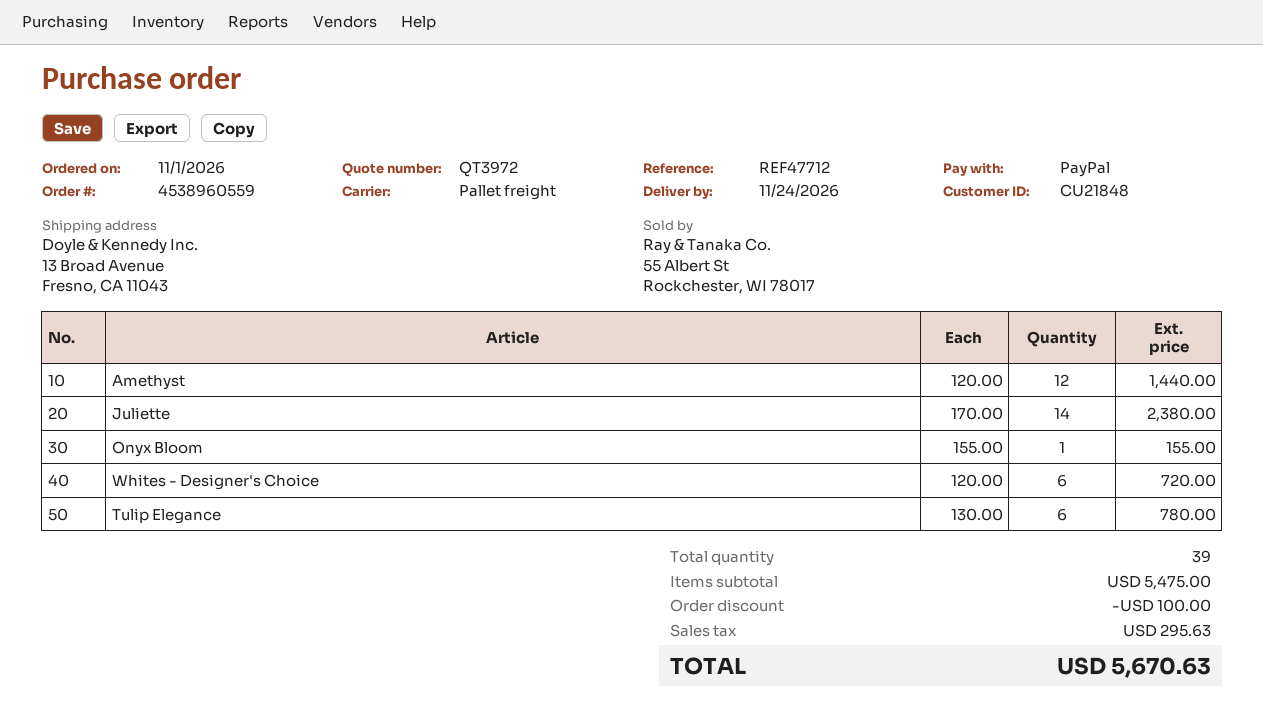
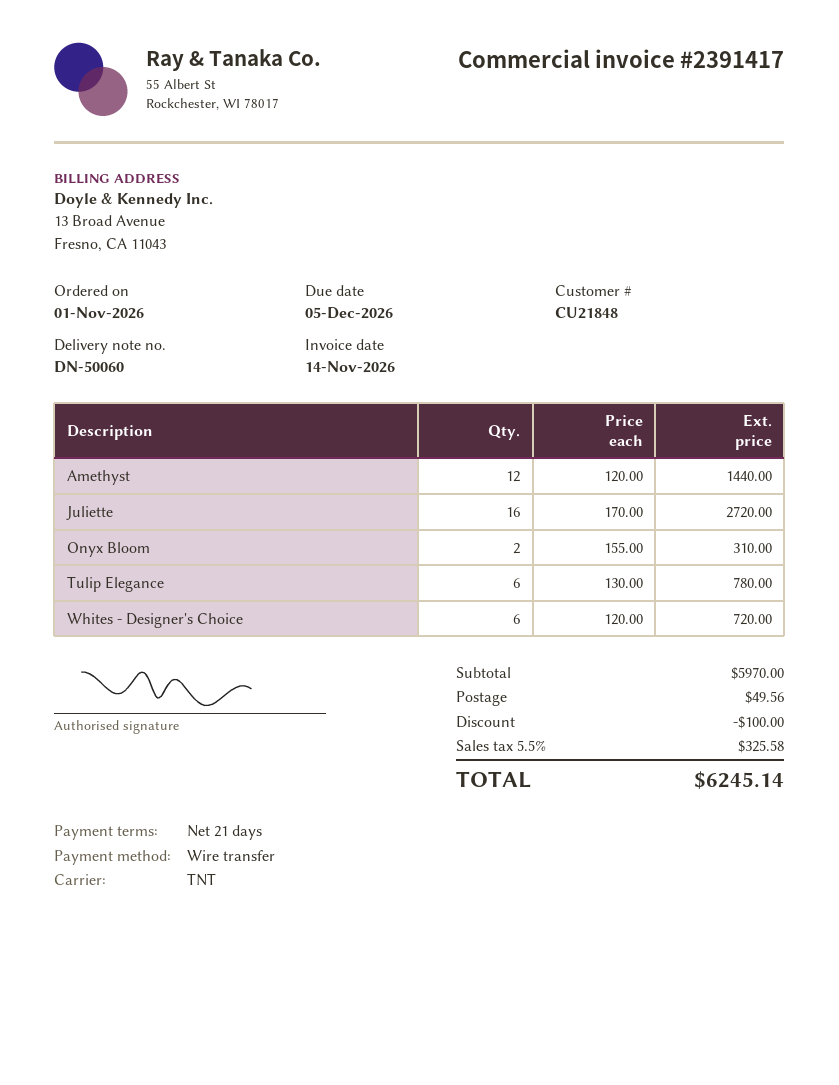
payment method: PayPal -> bank transfer
shipping method: pallet freight -> TNT
Juliette: 14 x 170.00 = 2380.00 -> 16 x 170.00 = 2720.00
Onyx Bloom: 1 x 155.00 = 155.00 -> 2 x 155.00 = 310.00
subtotal: 5475.00 -> 5970.00
shipping: none -> 49.56
tax: 295.63 -> 325.58
total: 5670.63 -> 6245.14

